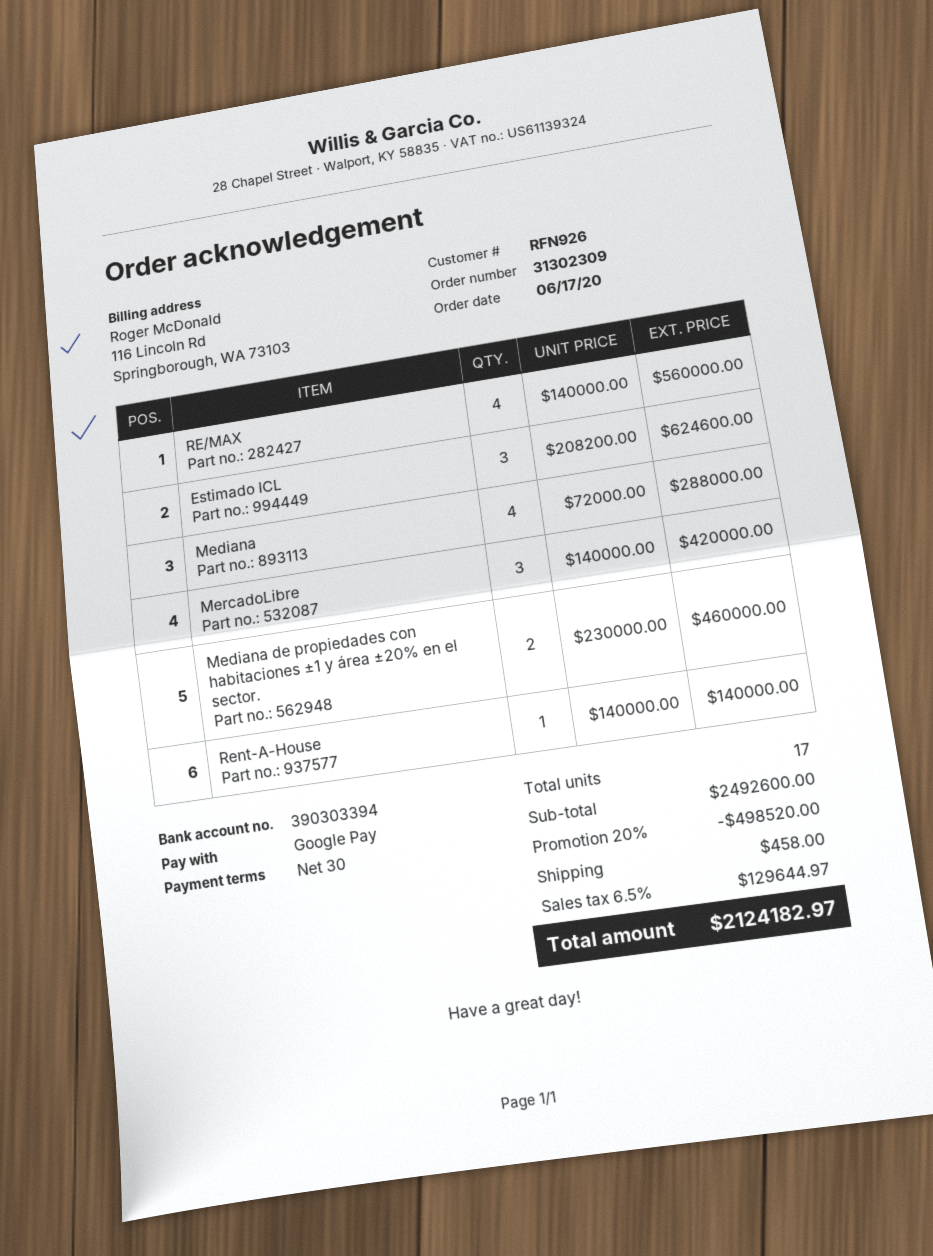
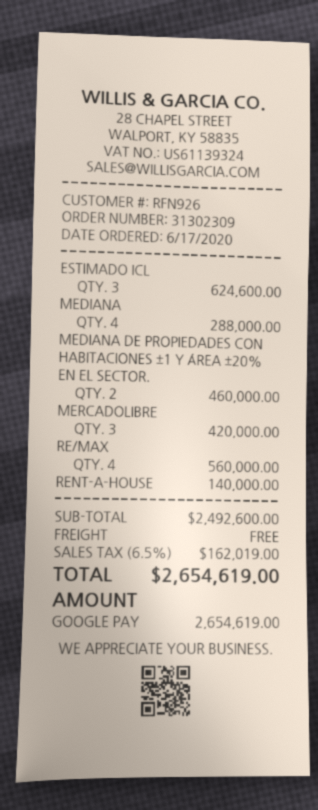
discount: 20% = 498520.00 -> none
shipping: 458.00 -> 0.00
tax: 6.5% = 129644.97 -> 6.5% = 162019.00
total: 2124182.97 -> 2654619.00

